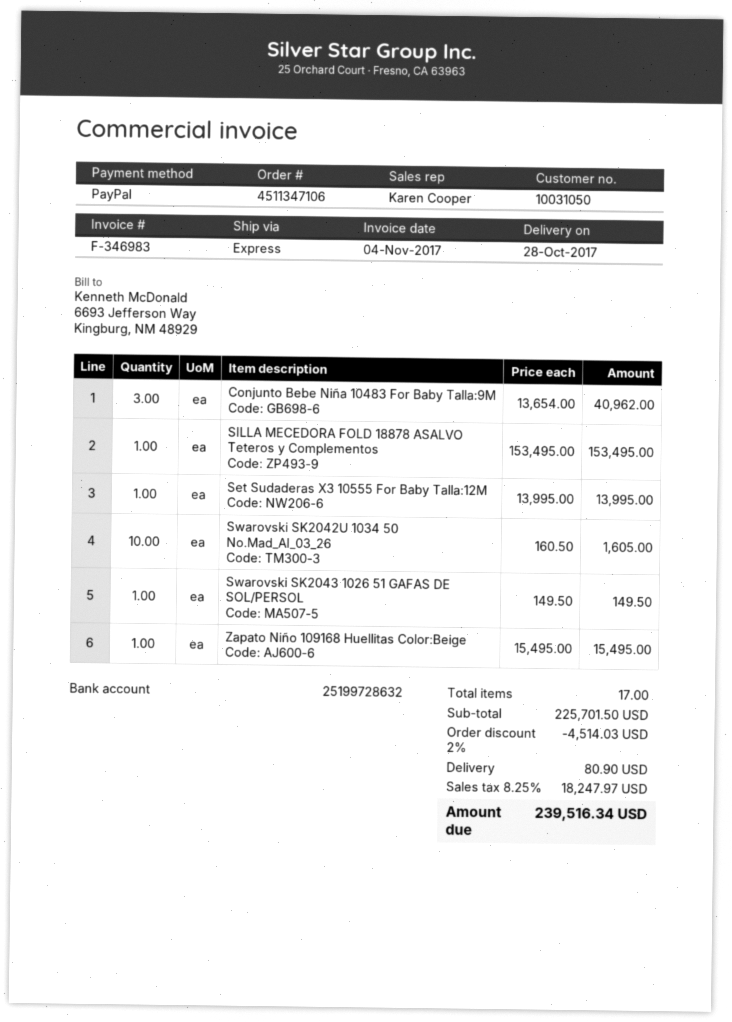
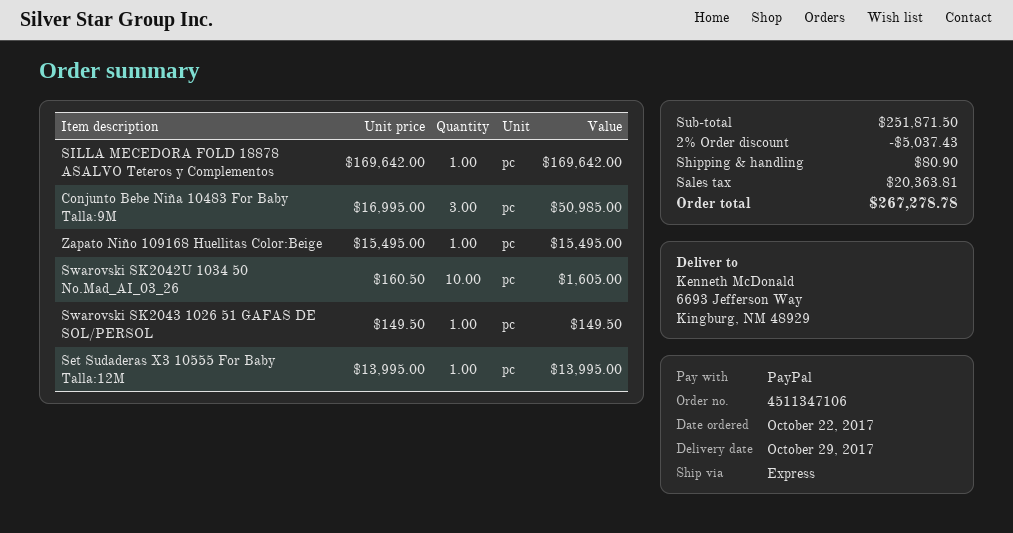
delivery date: 2017-10-28 -> 2017-10-29
Conjunto Bebe Niña 10483 For Baby Talla:9M: 3 x 13654.00 = 40962.00 -> 3 x 16995.00 = 50985.00
SILLA MECEDORA FOLD 18878 ASALVO Teteros y Complementos: 1 x 153495.00 = 153495.00 -> 1 x 169642.00 = 169642.00
subtotal: 225701.50 -> 251871.50
discount: 2% = 4514.03 -> 2% = 5037.43
tax: 18247.97 -> 20363.81
total: 239516.34 -> 267278.78

